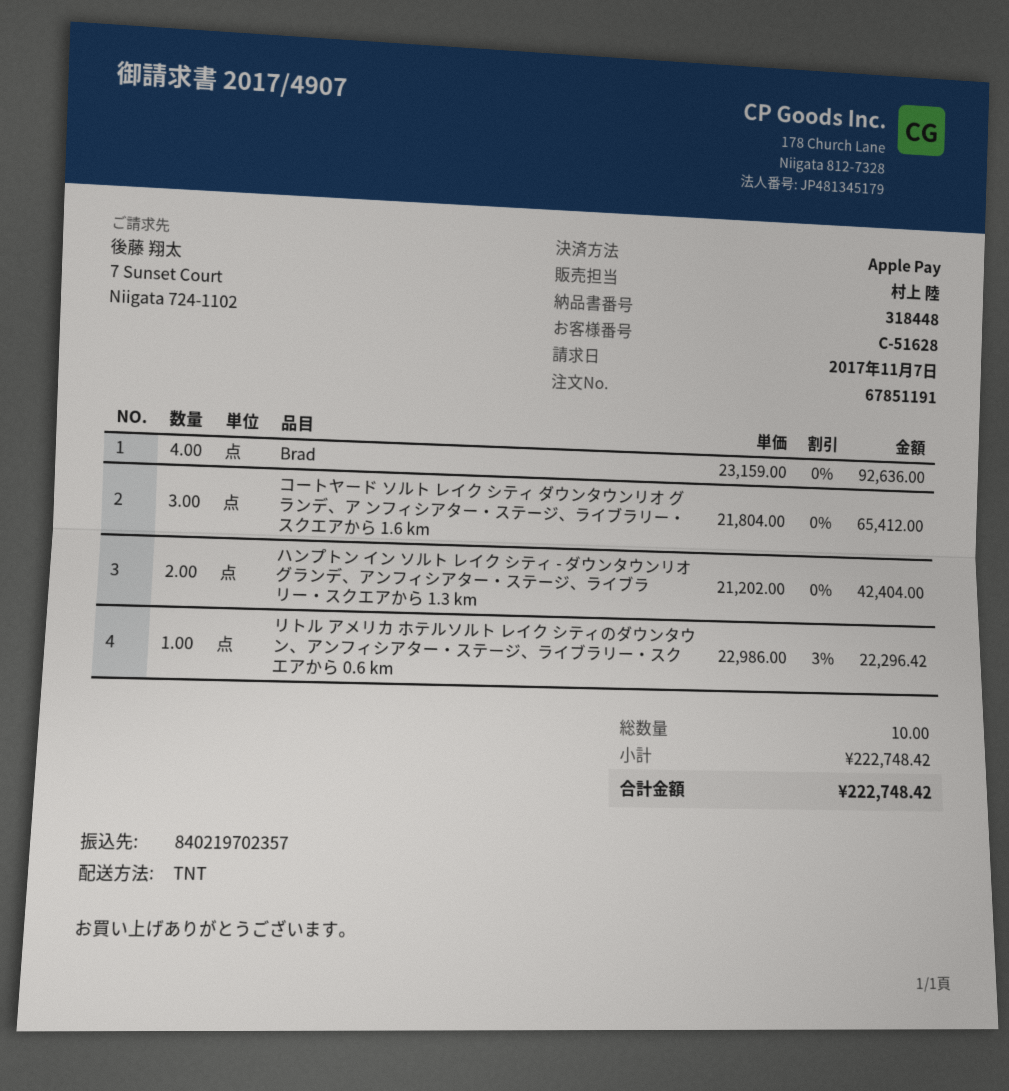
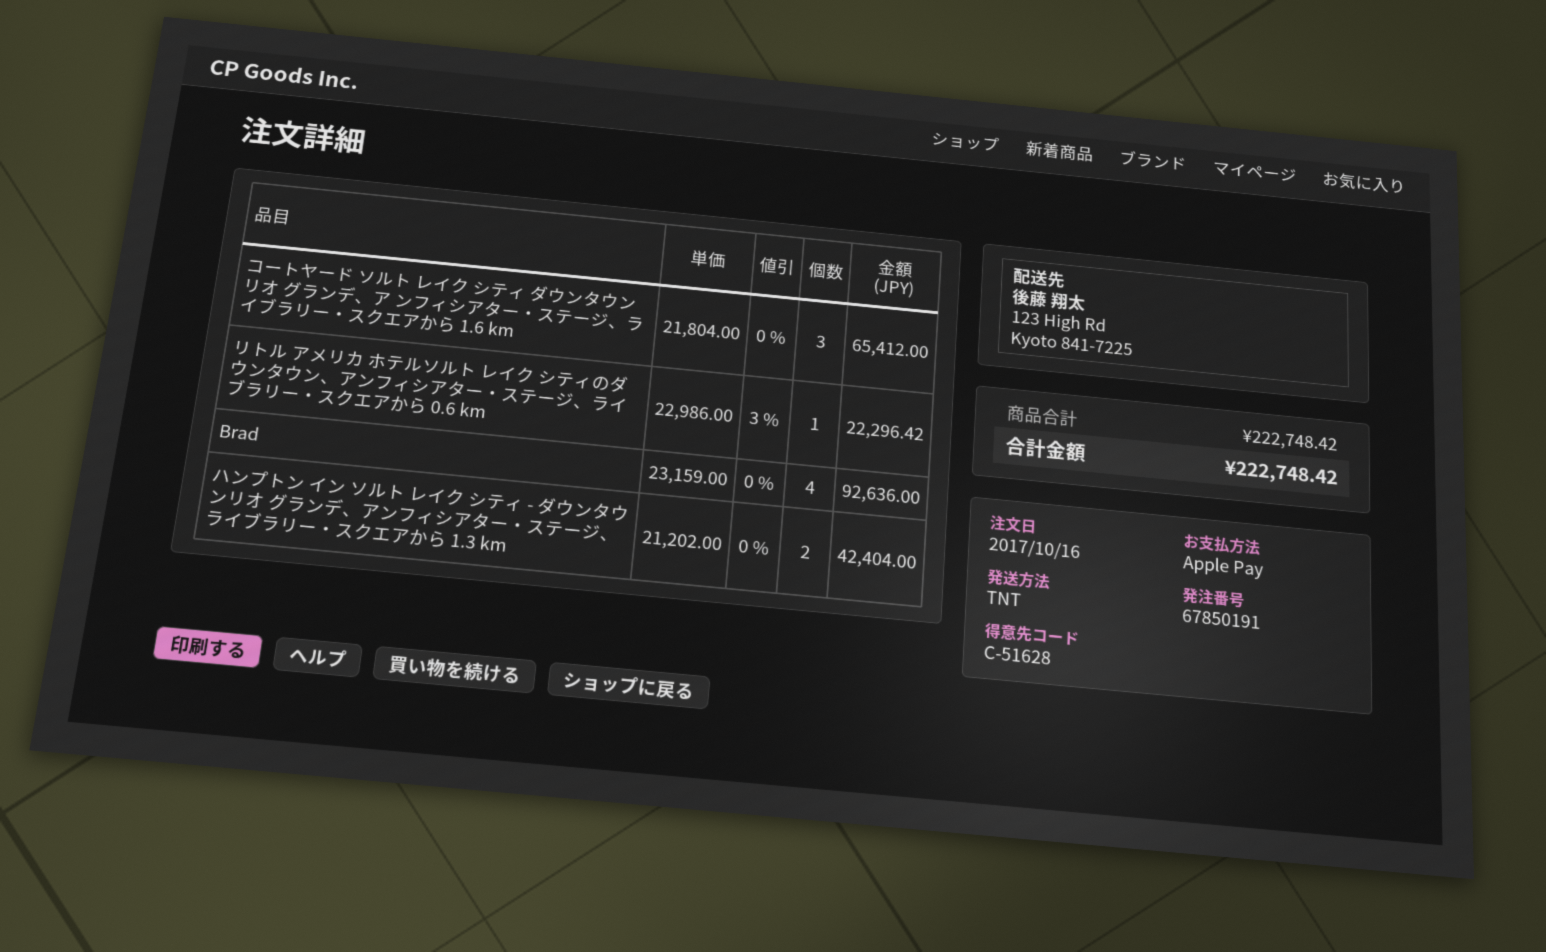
order number: 67851191 -> 67850191

